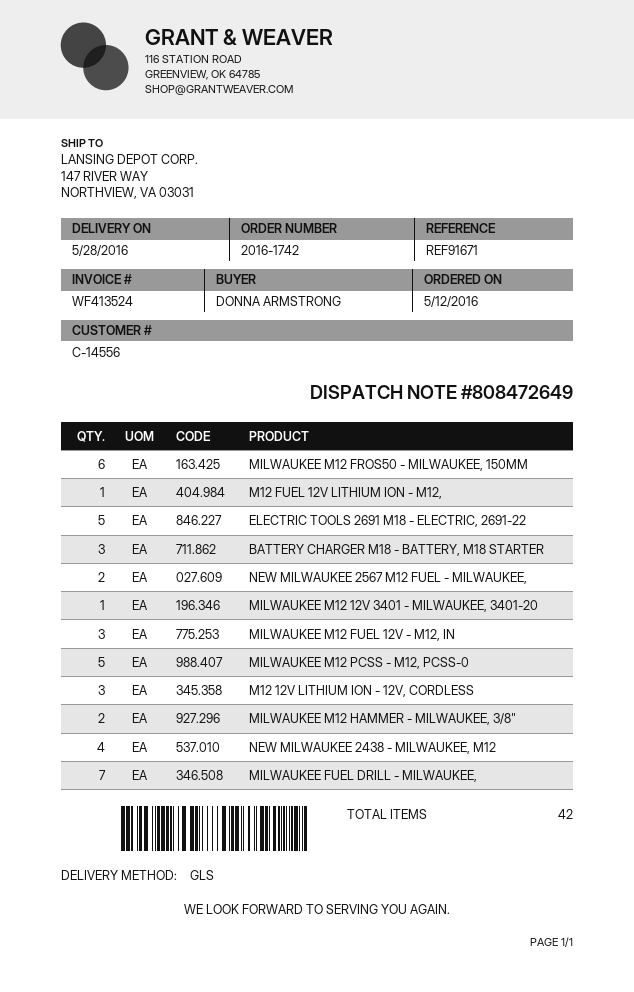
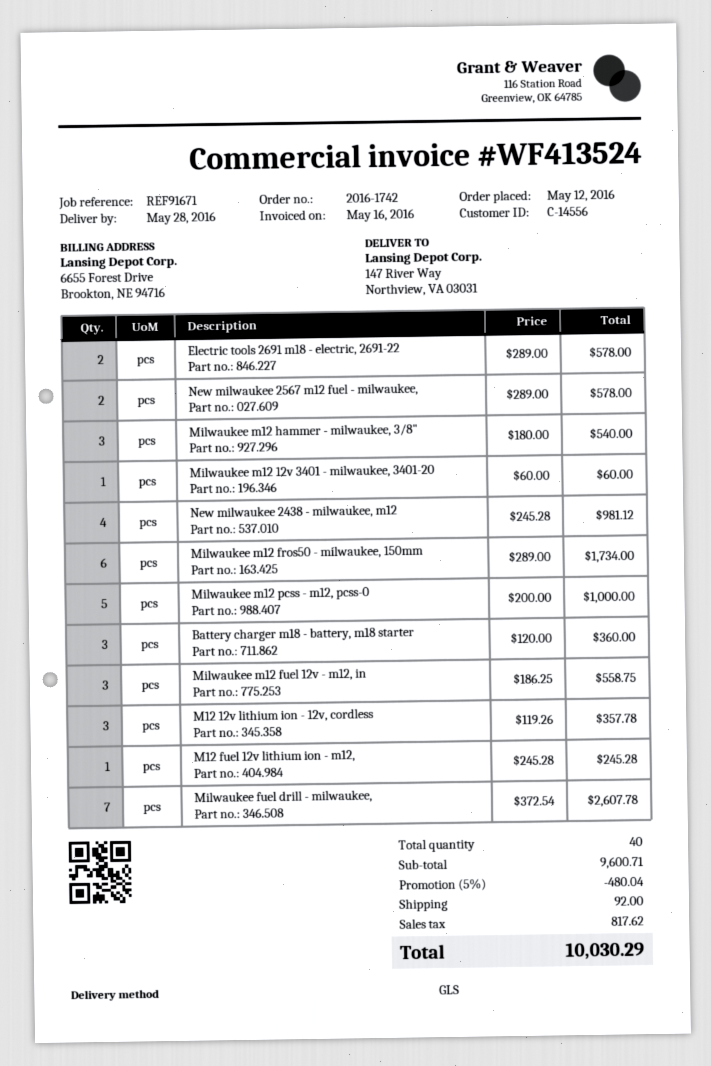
ELECTRIC TOOLS 2691 M18 - ELECTRIC, 2691-22: 5 -> 2
MILWAUKEE M12 HAMMER - MILWAUKEE, 3/8": 2 -> 3
total quantity: 42 -> 40

